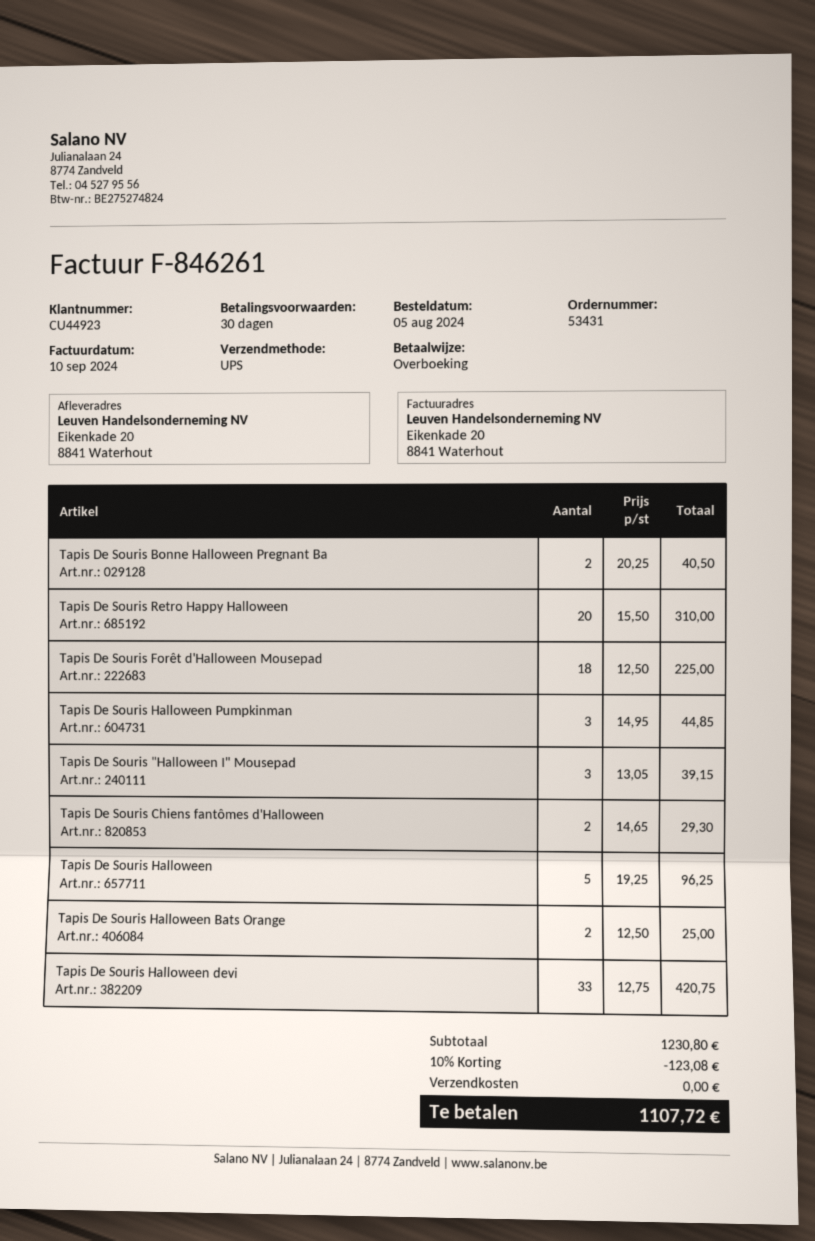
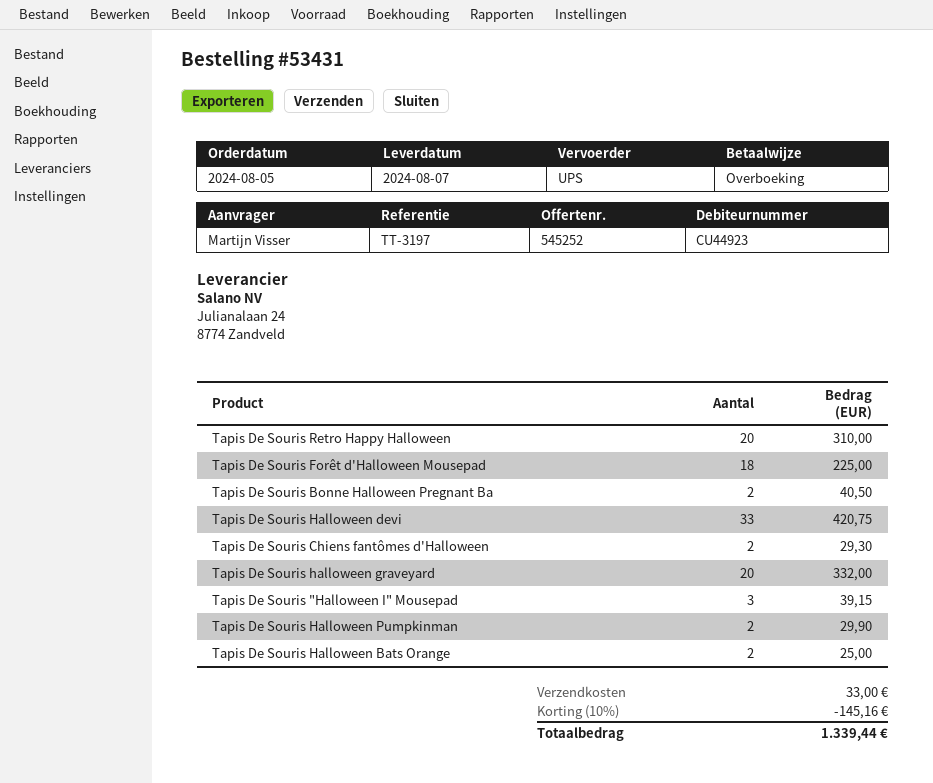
Tapis De Souris Halloween Pumpkinman: 3 for 44.85 -> 2 for 29.90
Tapis De Souris Halloween: 5 for 96.25 -> none
Tapis De Souris halloween graveyard: none -> 20 for 332.00
discount: 10% = 123.08 -> 10% = 145.16
shipping: 0.00 -> 33.00
total: 1107.72 -> 1339.44

